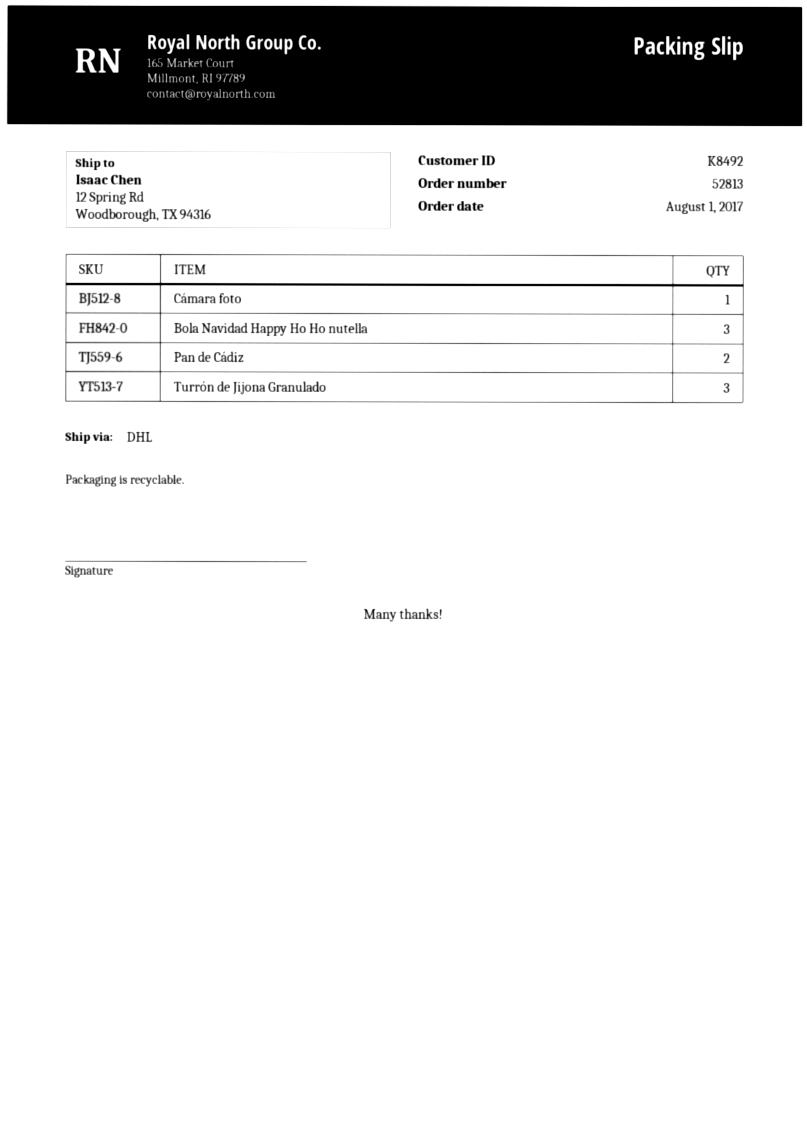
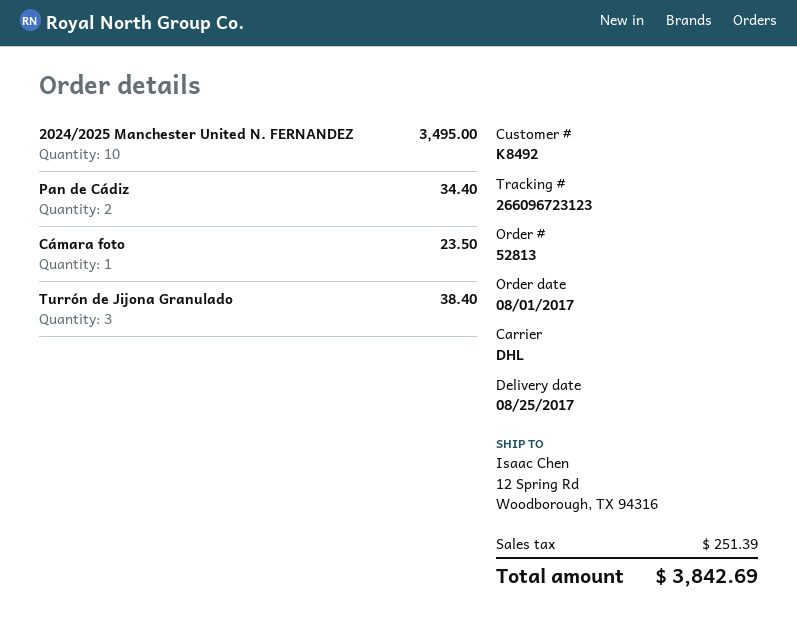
Bola Navidad Happy Ho Ho nutella: 3 -> none
2024/2025 Manchester United N. FERNANDEZ: none -> 10

